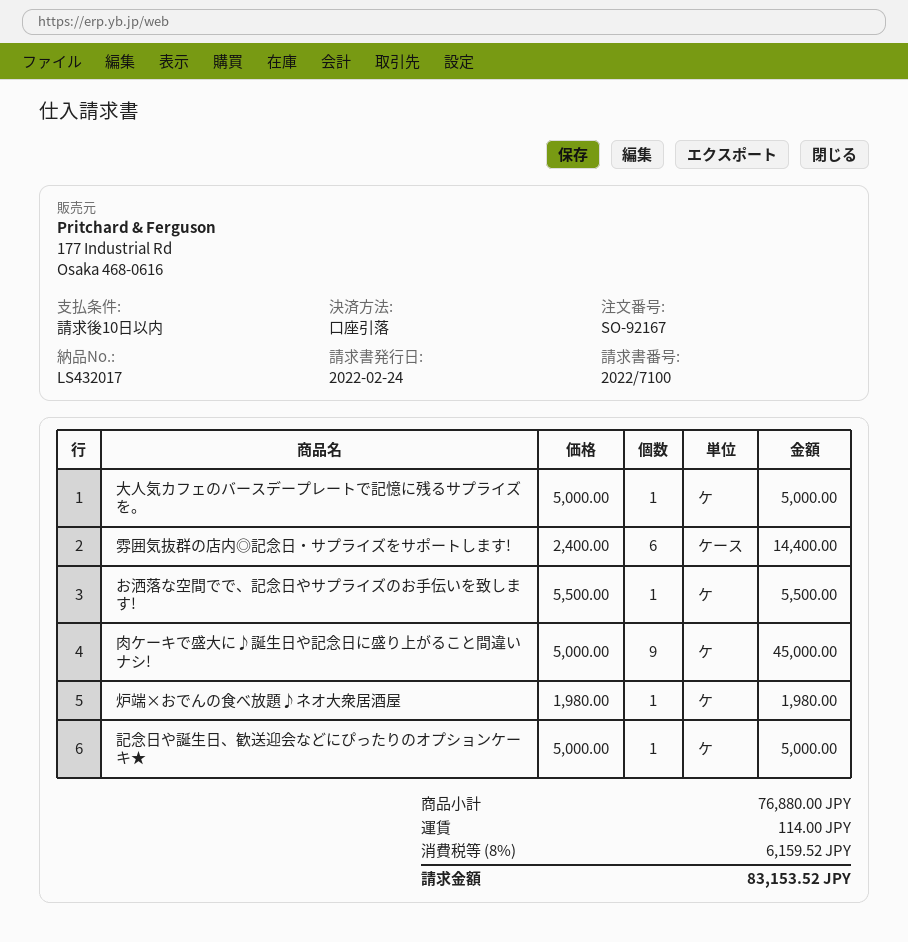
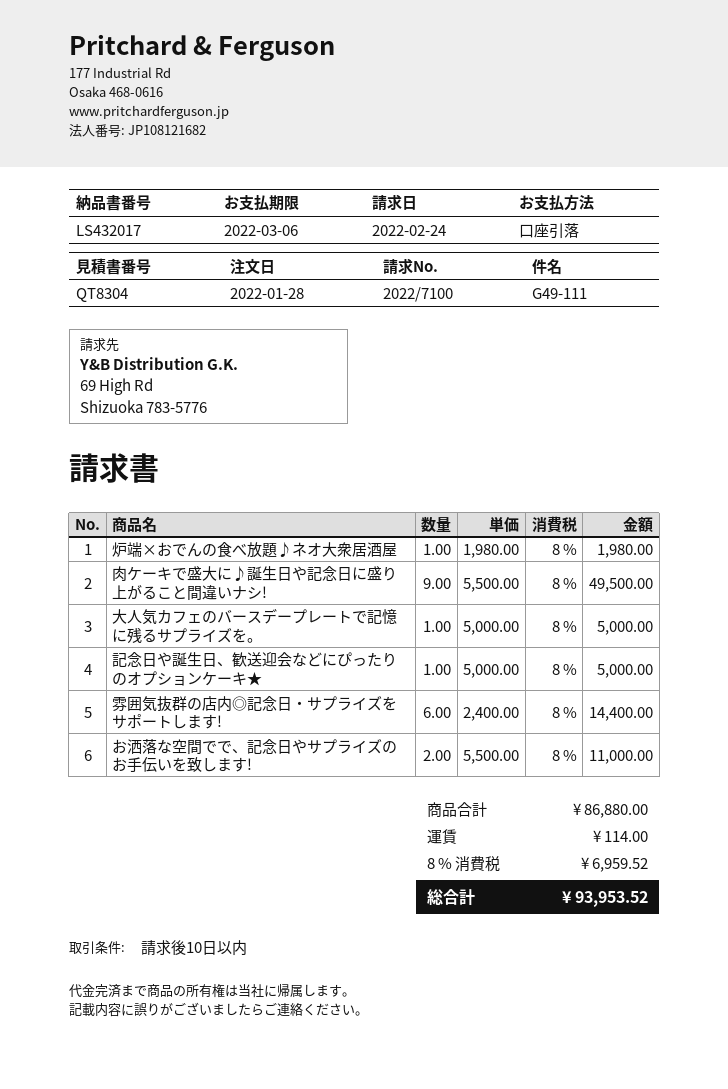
お洒落な空間でで、記念日やサプライズのお手伝いを致します!: 1 x 5500.00 = 5500.00 -> 2 x 5500.00 = 11000.00
肉ケーキで盛大に♪誕生日や記念日に盛り上がること間違いナシ!: 9 x 5000.00 = 45000.00 -> 9 x 5500.00 = 49500.00
subtotal: 76880.00 -> 86880.00
tax: 8% = 6159.52 -> 8% = 6959.52
total: 83153.52 -> 93953.52

